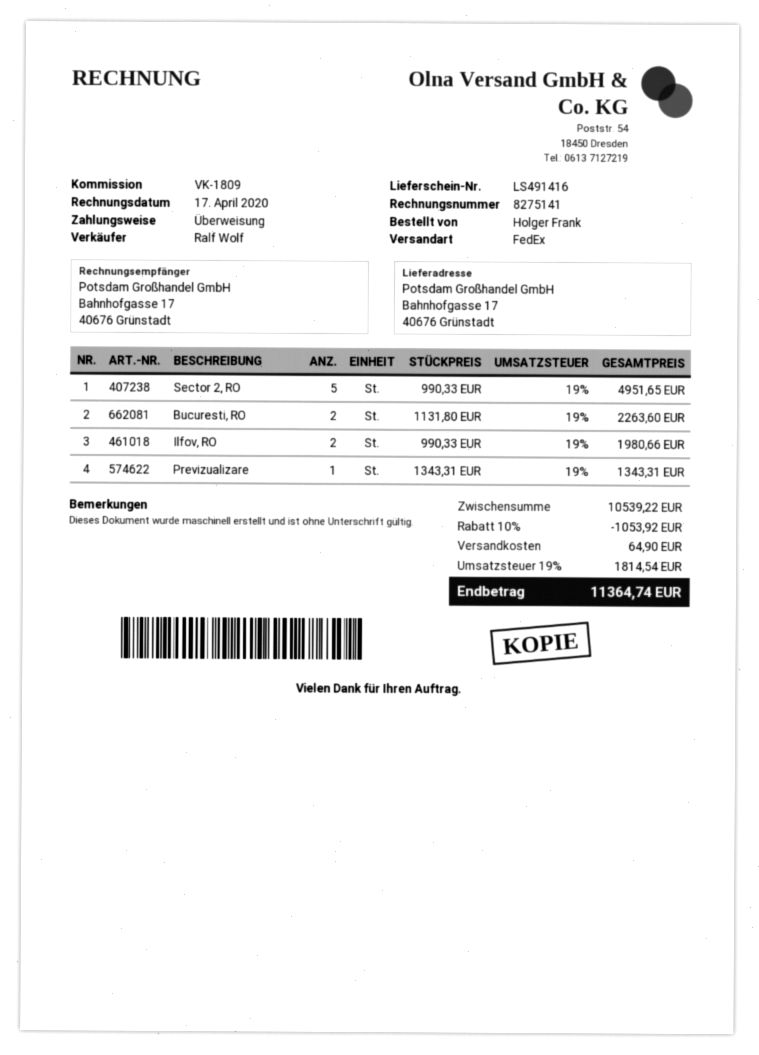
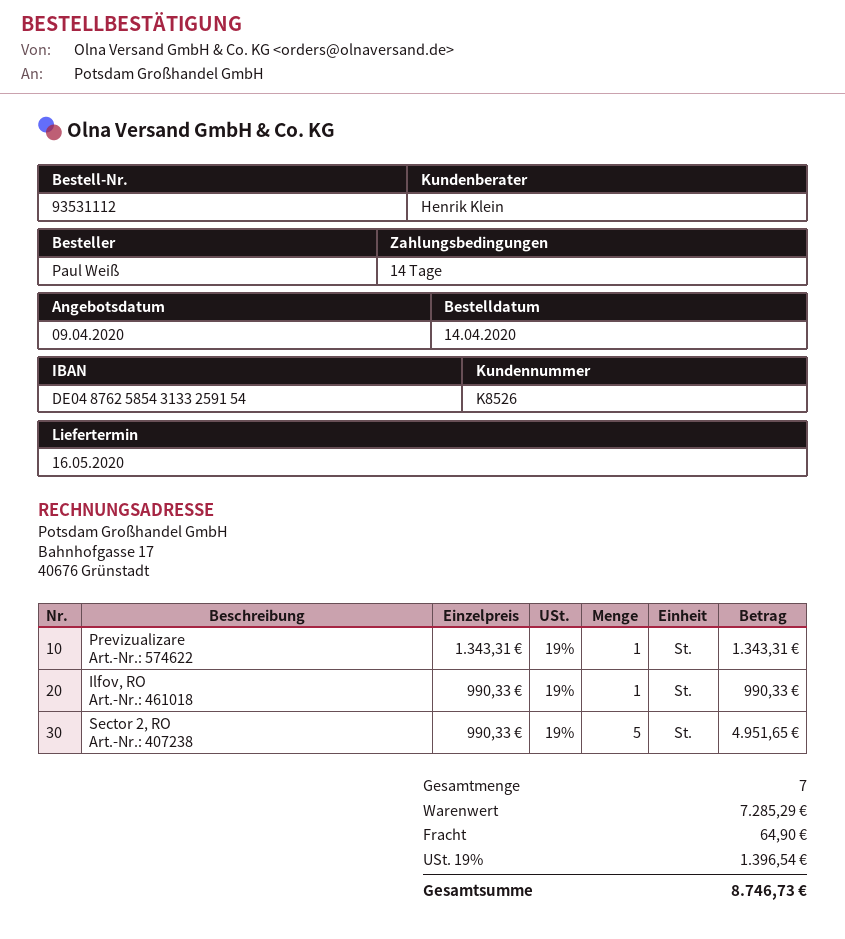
ordered by: Holger Frank -> Paul Weiß
sales rep: Ralf Wolf -> Henrik Klein
Bucuresti, RO: 2 x 1131.80 = 2263.60 -> none
Ilfov, RO: 2 x 990.33 = 1980.66 -> 1 x 990.33 = 990.33
subtotal: 10539.22 -> 7285.29
discount: 10% = 1053.92 -> none
tax: 19% = 1814.54 -> 19% = 1396.54
total: 11364.74 -> 8746.73

